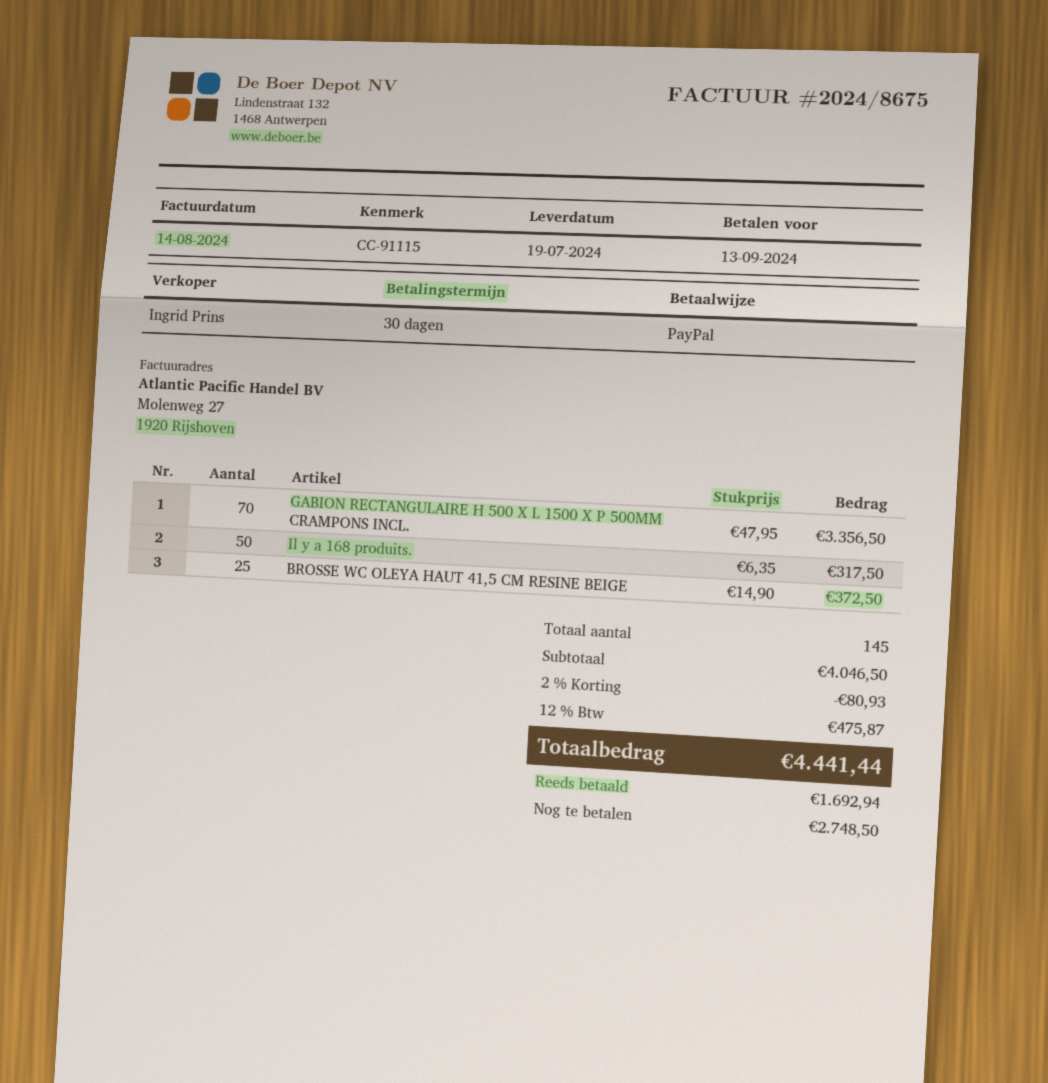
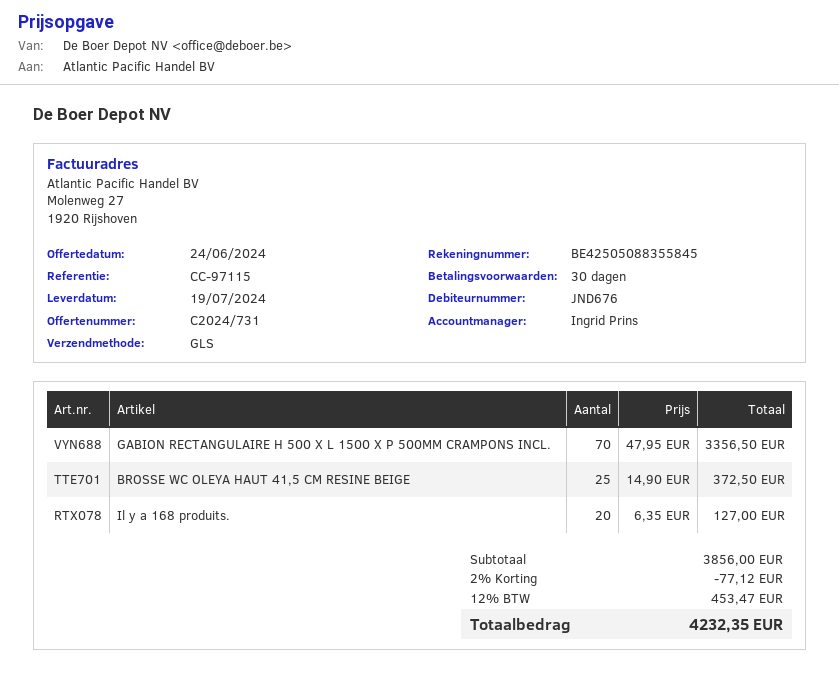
reference: CC-91115 -> CC-97115
Il y a 168 produits.: 50 x 6.35 = 317.50 -> 20 x 6.35 = 127.00
subtotal: 4046.50 -> 3856.00
discount: 2% = 80.93 -> 2% = 77.12
tax: 12% = 475.87 -> 12% = 453.47
total: 4441.44 -> 4232.35

